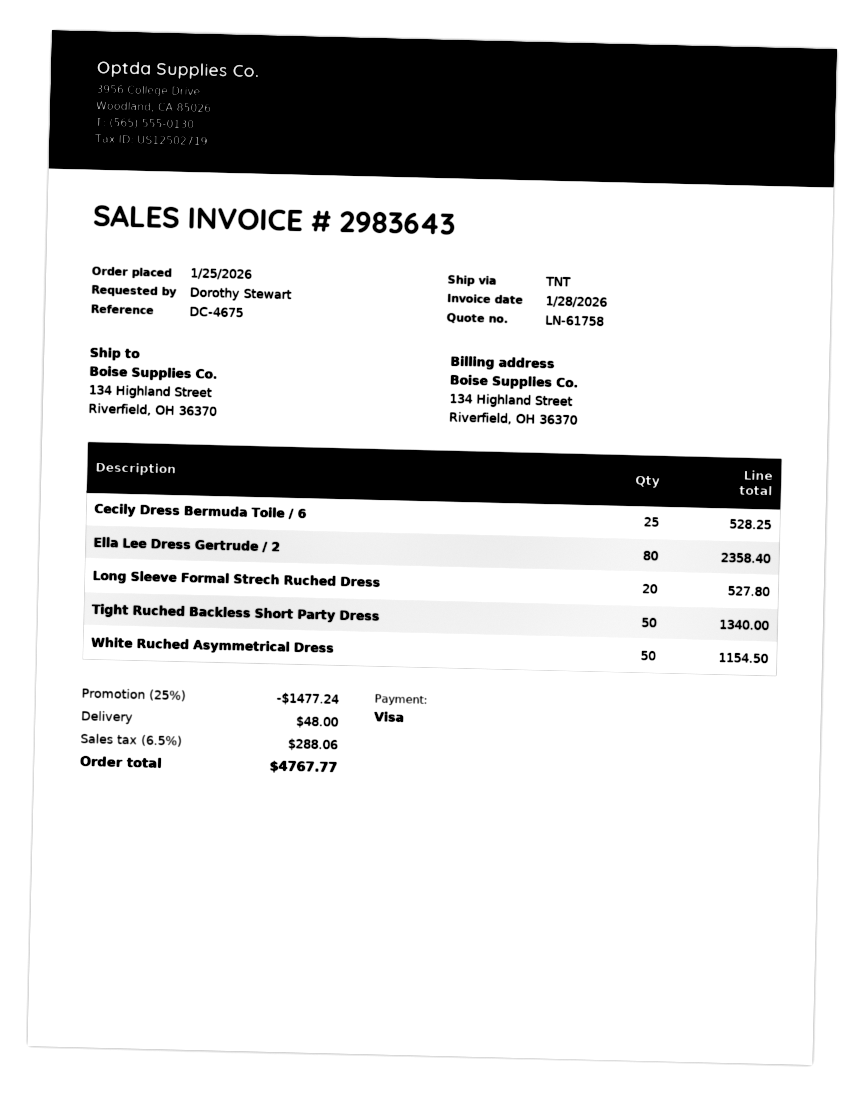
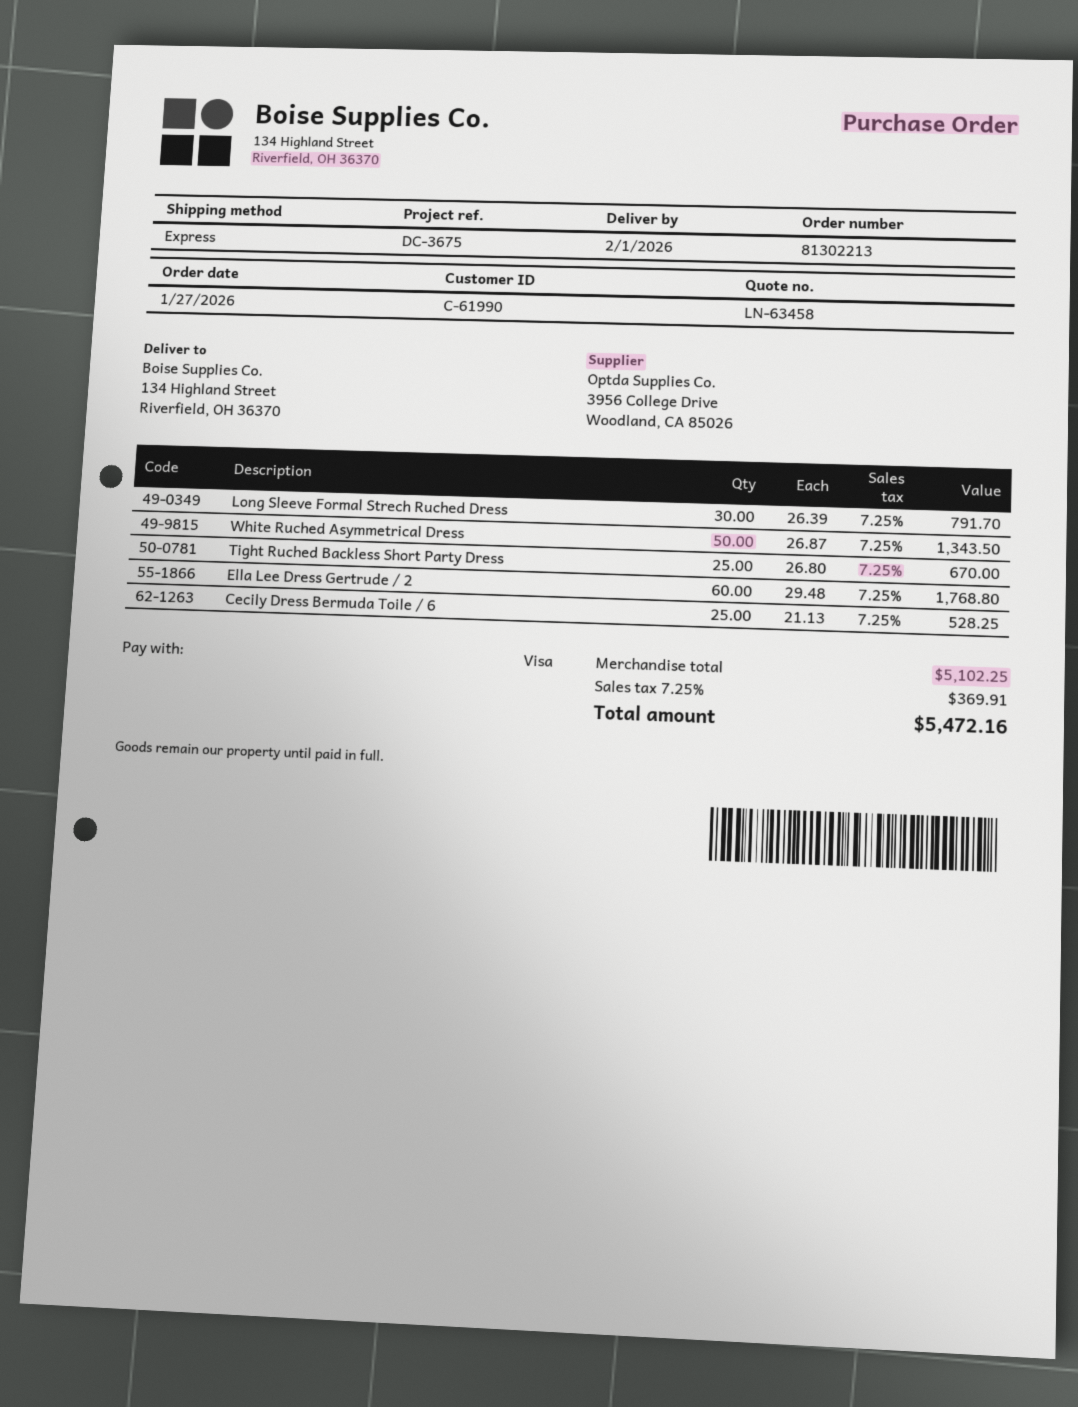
quote number: LN-61758 -> LN-63458
order date: 2026-01-25 -> 2026-01-27
reference: DC-4675 -> DC-3675
shipping method: TNT -> express
Ella Lee Dress Gertrude / 2: 80 for 2358.40 -> 60 for 1768.80
Long Sleeve Formal Strech Ruched Dress: 20 for 527.80 -> 30 for 791.70
Tight Ruched Backless Short Party Dress: 50 for 1340.00 -> 25 for 670.00
White Ruched Asymmetrical Dress: 50 for 1154.50 -> 50 for 1343.50
discount: 25% = 1477.24 -> none
shipping: 48.00 -> none
tax: 6.5% = 288.06 -> 7.25% = 369.91
total: 4767.77 -> 5472.16

